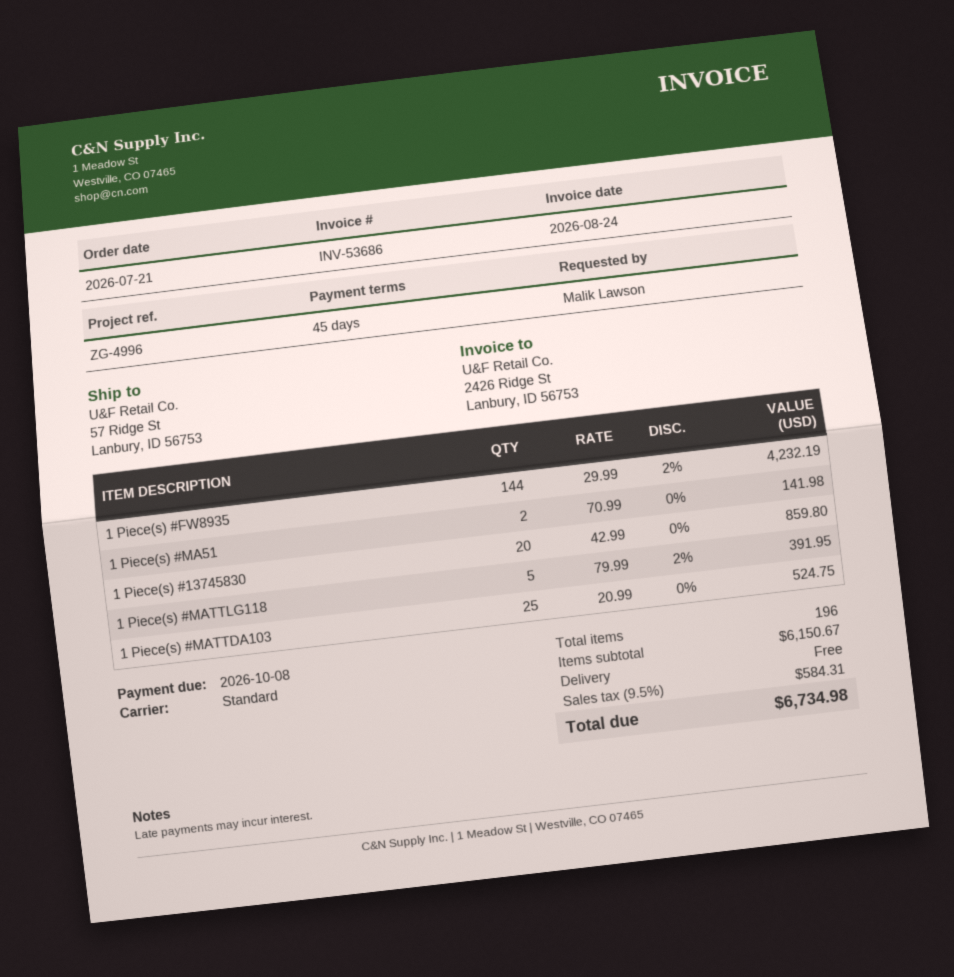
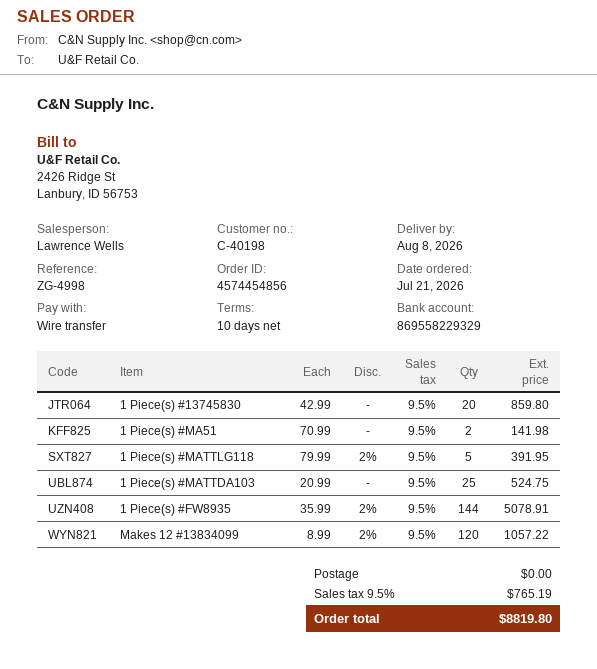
payment terms: 45 days -> 10 days
reference: ZG-4996 -> ZG-4998
1 Piece(s) #FW8935: 144 x 29.99 - 2% = 4232.19 -> 144 x 35.99 - 2% = 5078.91
Makes 12 #13834099: none -> 120 x 8.99 - 2% = 1057.22
tax: 9.5% = 584.31 -> 9.5% = 765.19
total: 6734.98 -> 8819.80

